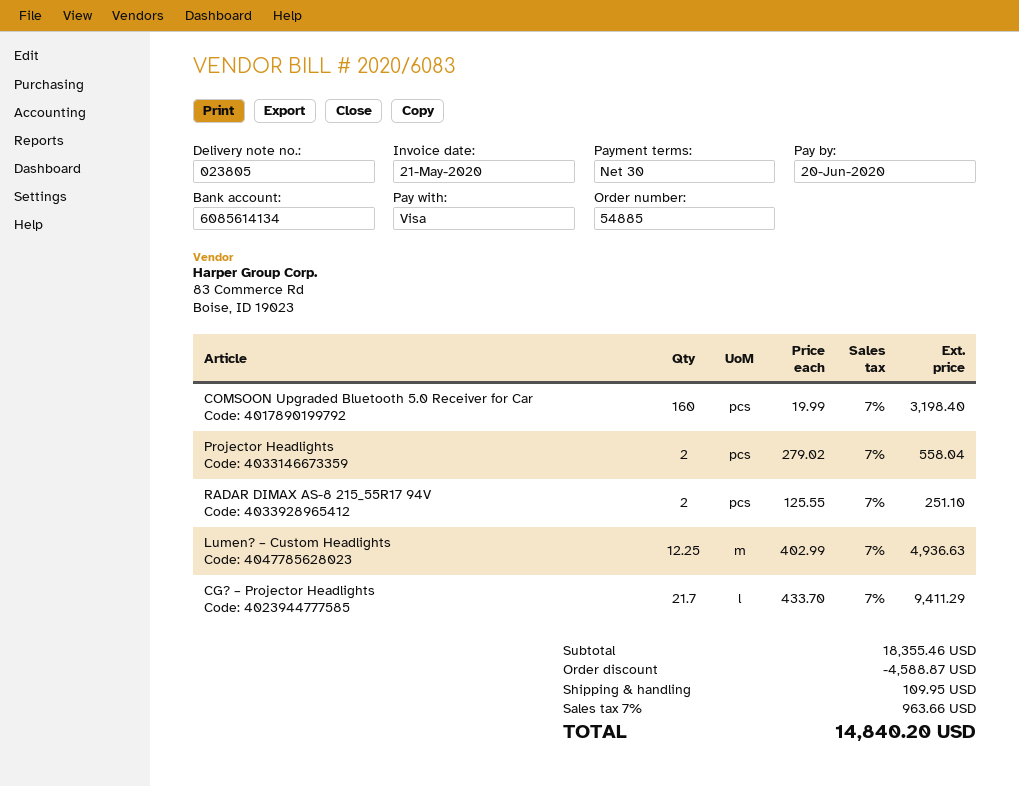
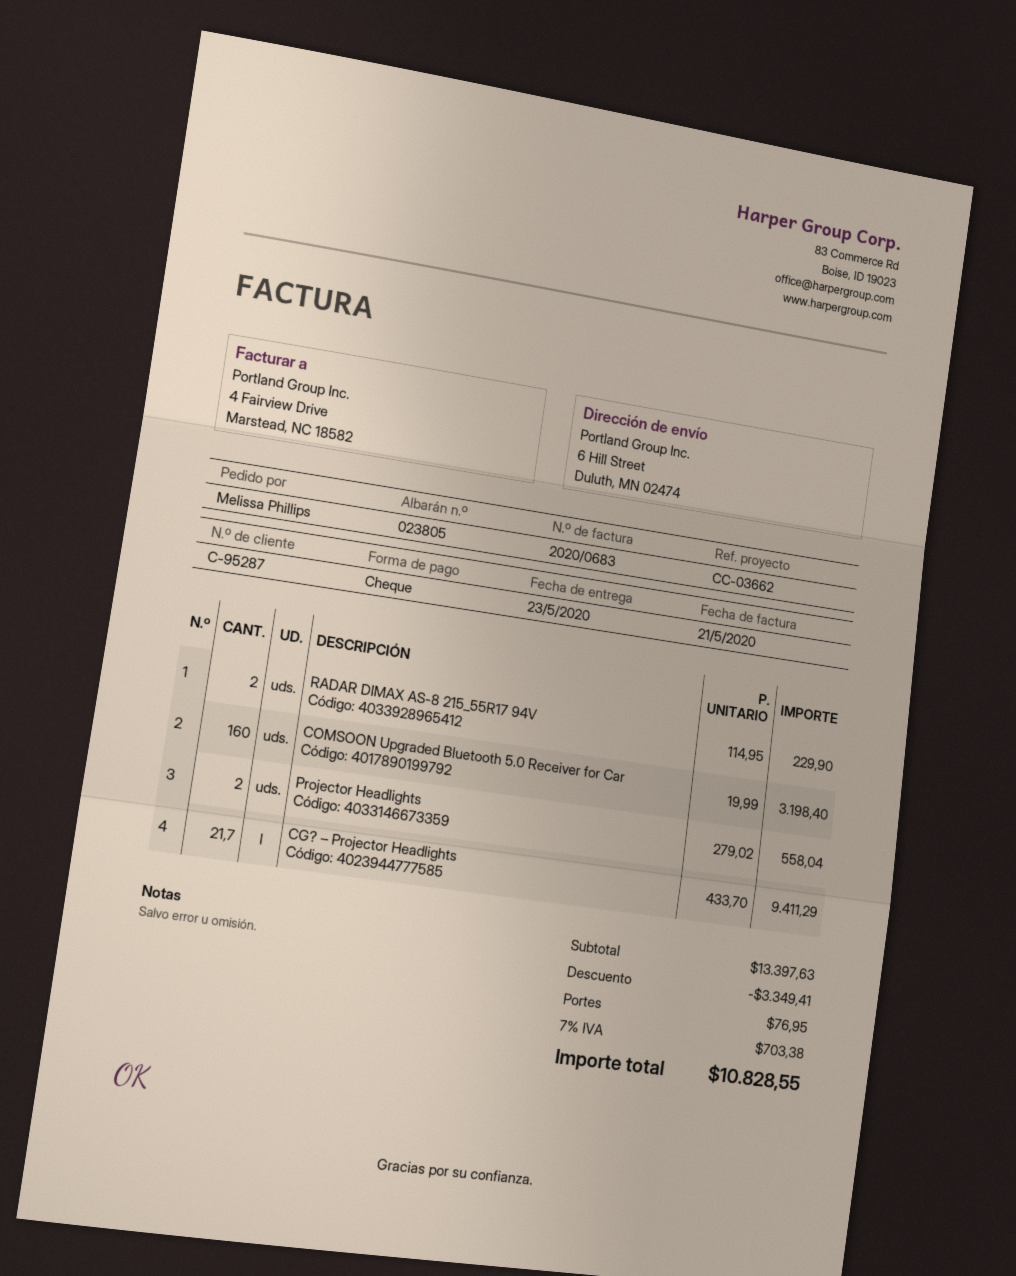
invoice number: 2020/6083 -> 2020/0683
payment method: Visa -> cheque
RADAR DIMAX AS-8 215_55R17 94V: 2 x 125.55 = 251.10 -> 2 x 114.95 = 229.90
Lumen? – Custom Headlights: 12.25 x 402.99 = 4936.63 -> none
subtotal: 18355.46 -> 13397.63
discount: 4588.87 -> 3349.41
shipping: 109.95 -> 76.95
tax: 7% = 963.66 -> 7% = 703.38
total: 14840.20 -> 10828.55

